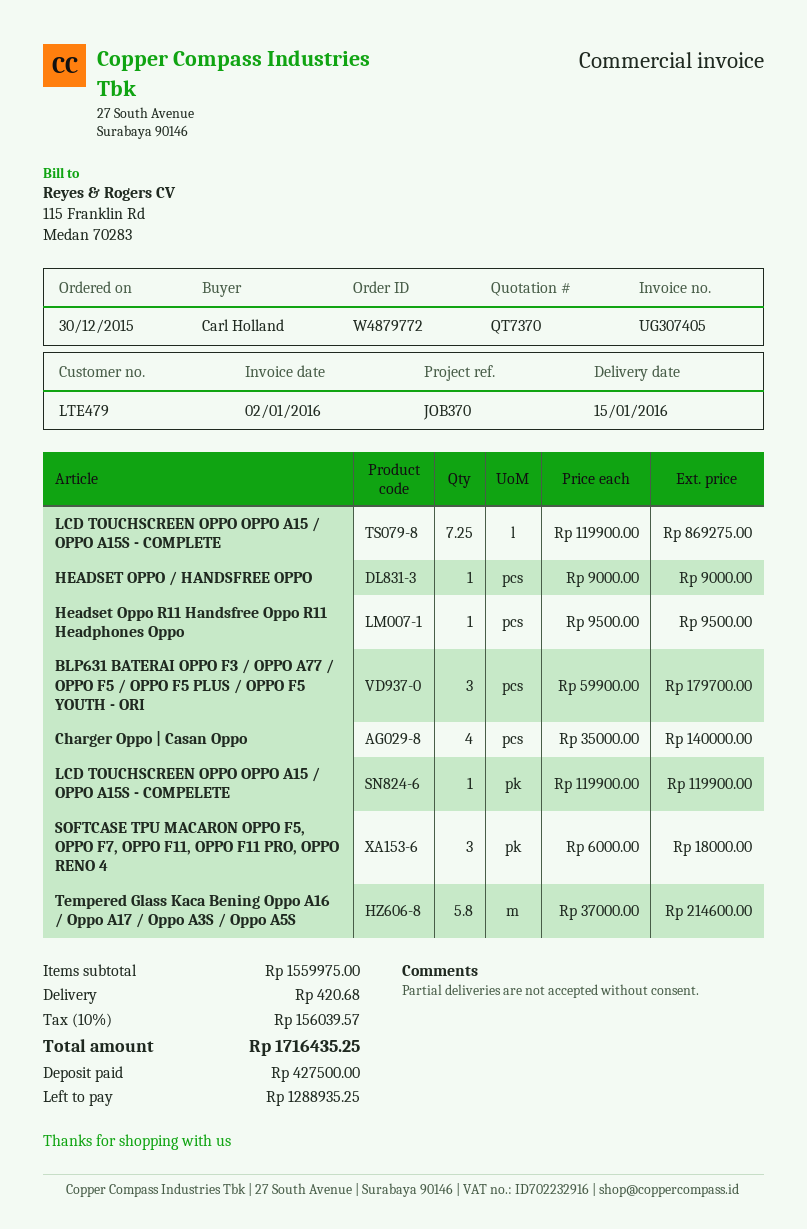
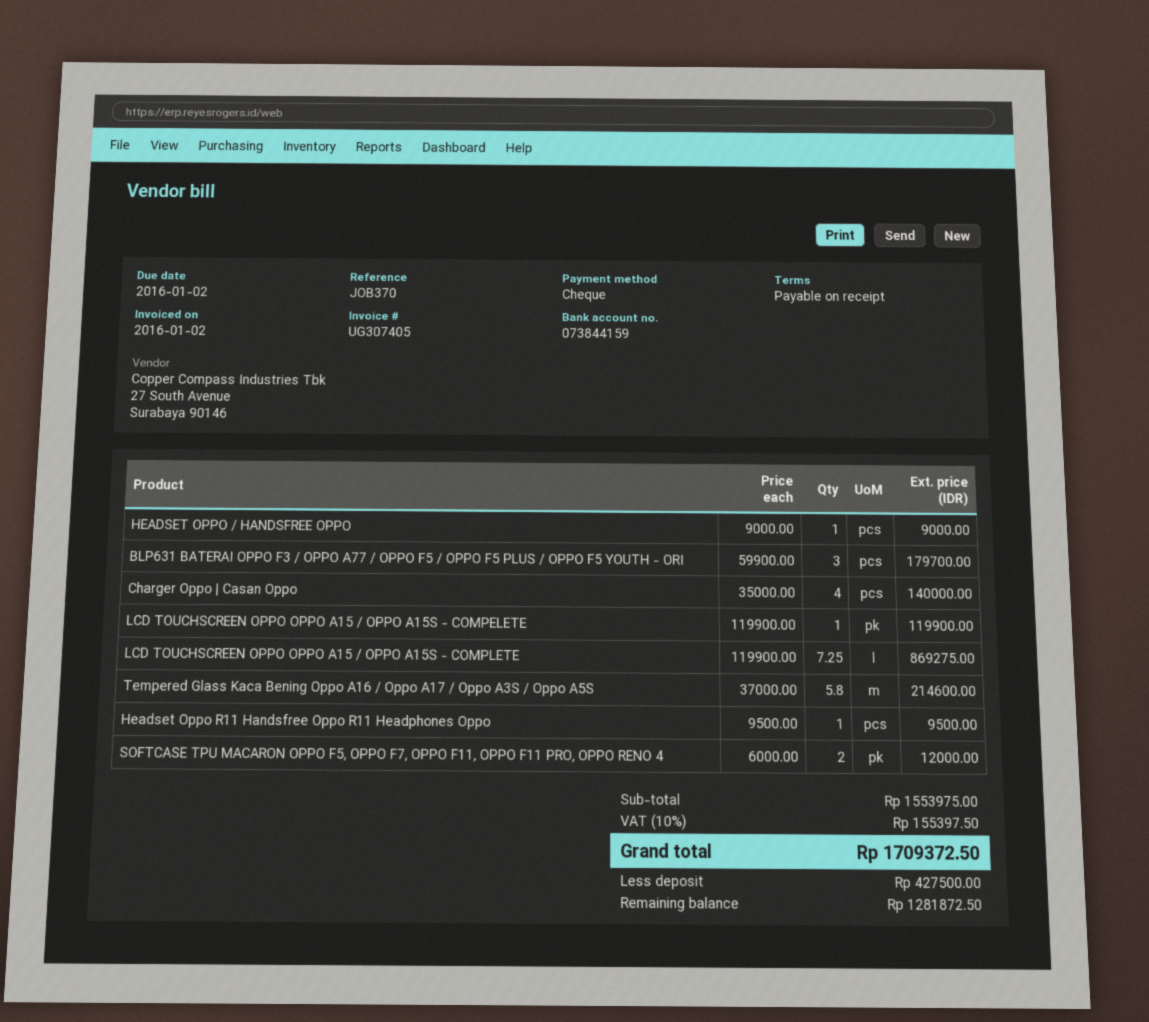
SOFTCASE TPU MACARON OPPO F5, OPPO F7, OPPO F11, OPPO F11 PRO, OPPO RENO 4: 3 x 6000.00 = 18000.00 -> 2 x 6000.00 = 12000.00
subtotal: 1559975.00 -> 1553975.00
shipping: 420.68 -> none
tax: 10% = 156039.57 -> 10% = 155397.50
total: 1716435.25 -> 1709372.50
balance: 1288935.25 -> 1281872.50

